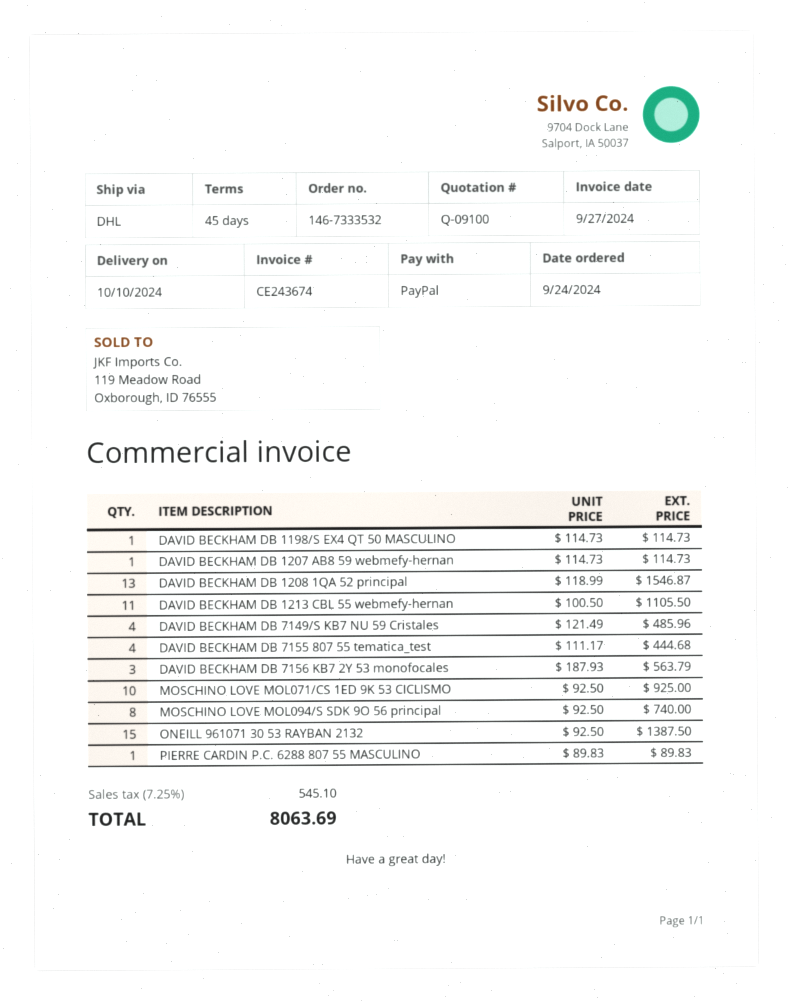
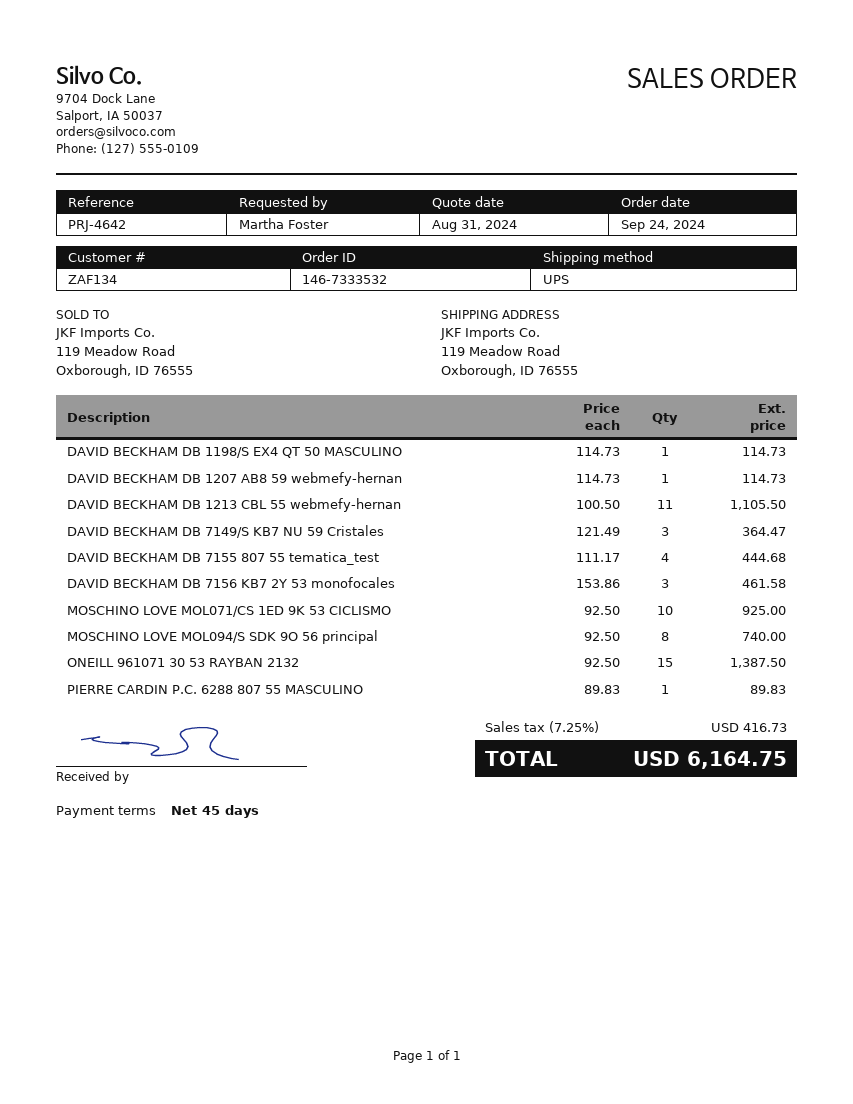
shipping method: DHL -> UPS
DAVID BECKHAM DB 1208 1QA 52 principal: 13 x 118.99 = 1546.87 -> none
DAVID BECKHAM DB 7149/S KB7 NU 59 Cristales: 4 x 121.49 = 485.96 -> 3 x 121.49 = 364.47
DAVID BECKHAM DB 7156 KB7 2Y 53 monofocales: 3 x 187.93 = 563.79 -> 3 x 153.86 = 461.58
tax: 7.25% = 545.10 -> 7.25% = 416.73
total: 8063.69 -> 6164.75

